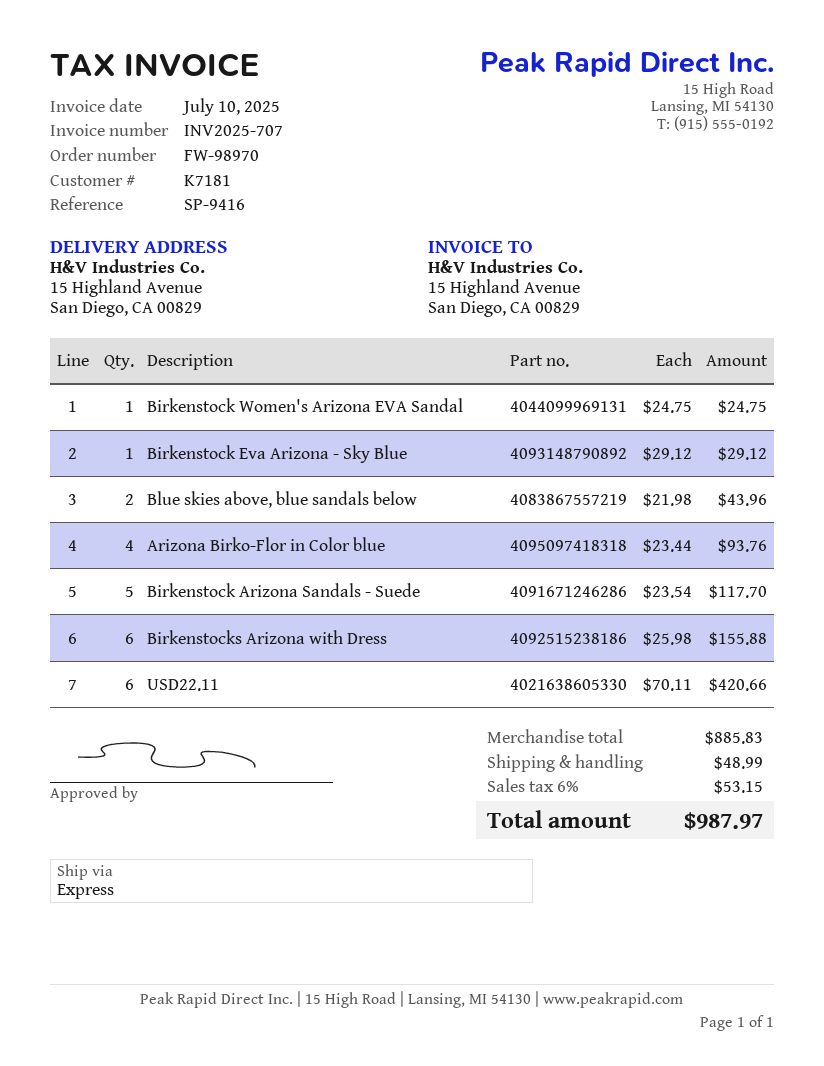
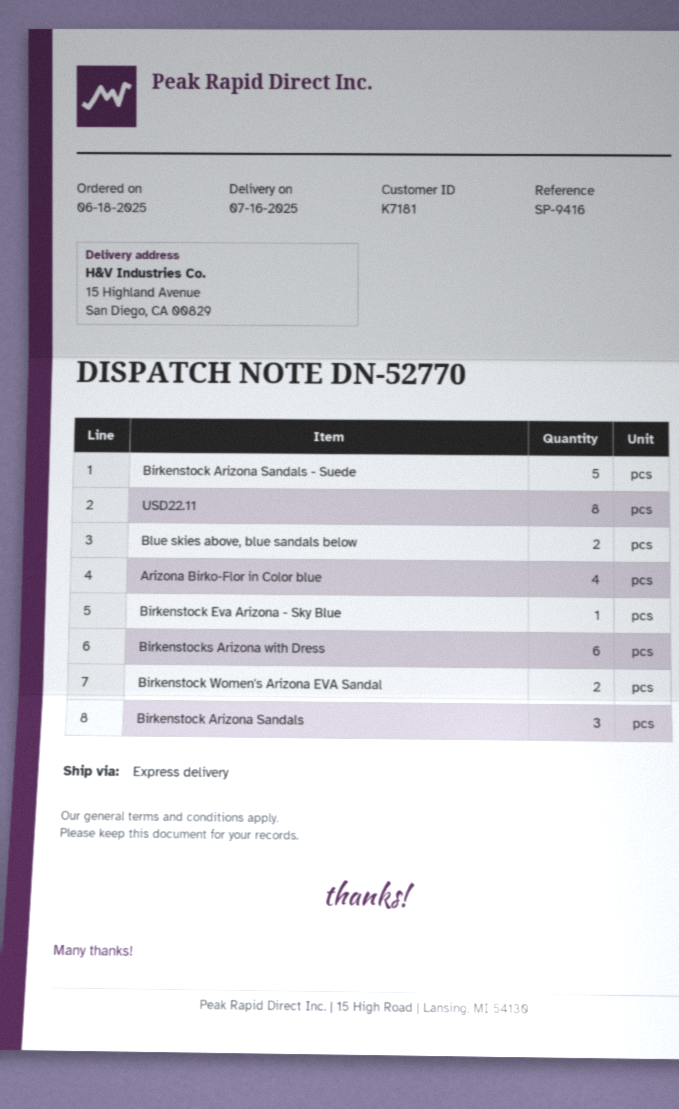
Birkenstock Women's Arizona EVA Sandal: 1 -> 2
USD22.11: 6 -> 8
Birkenstock Arizona Sandals: none -> 3

